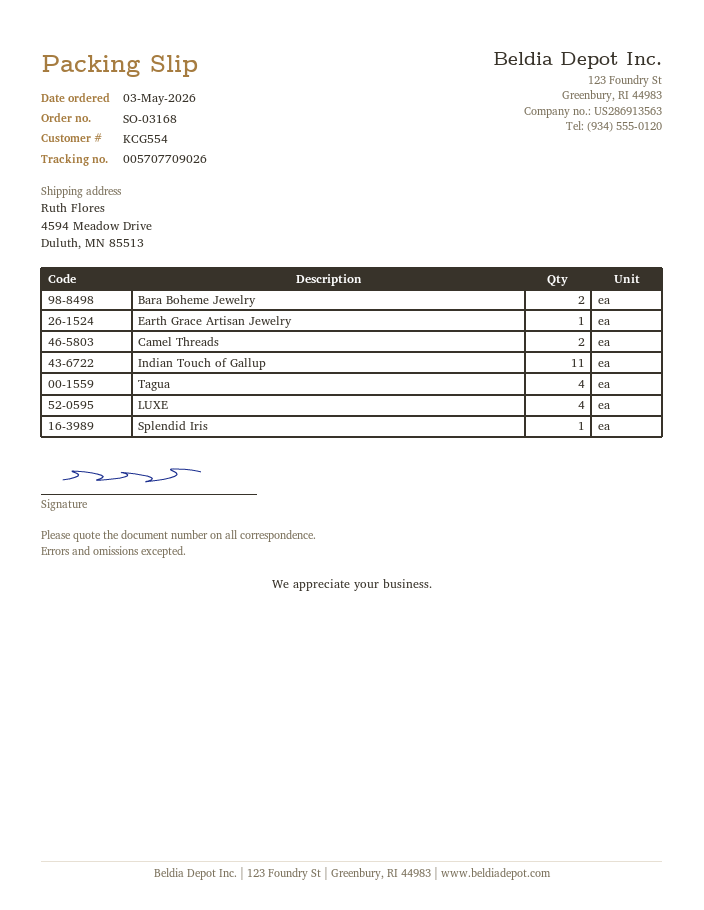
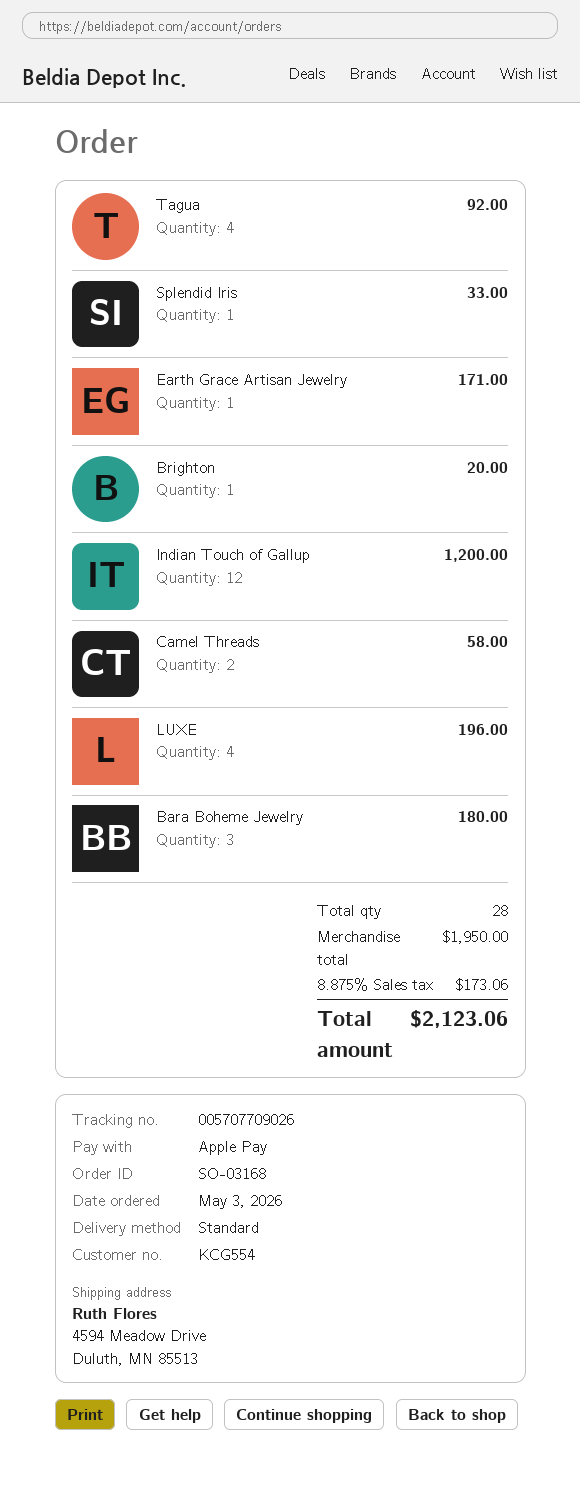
Bara Boheme Jewelry: 2 -> 3
Indian Touch of Gallup: 11 -> 12
Brighton: none -> 1

